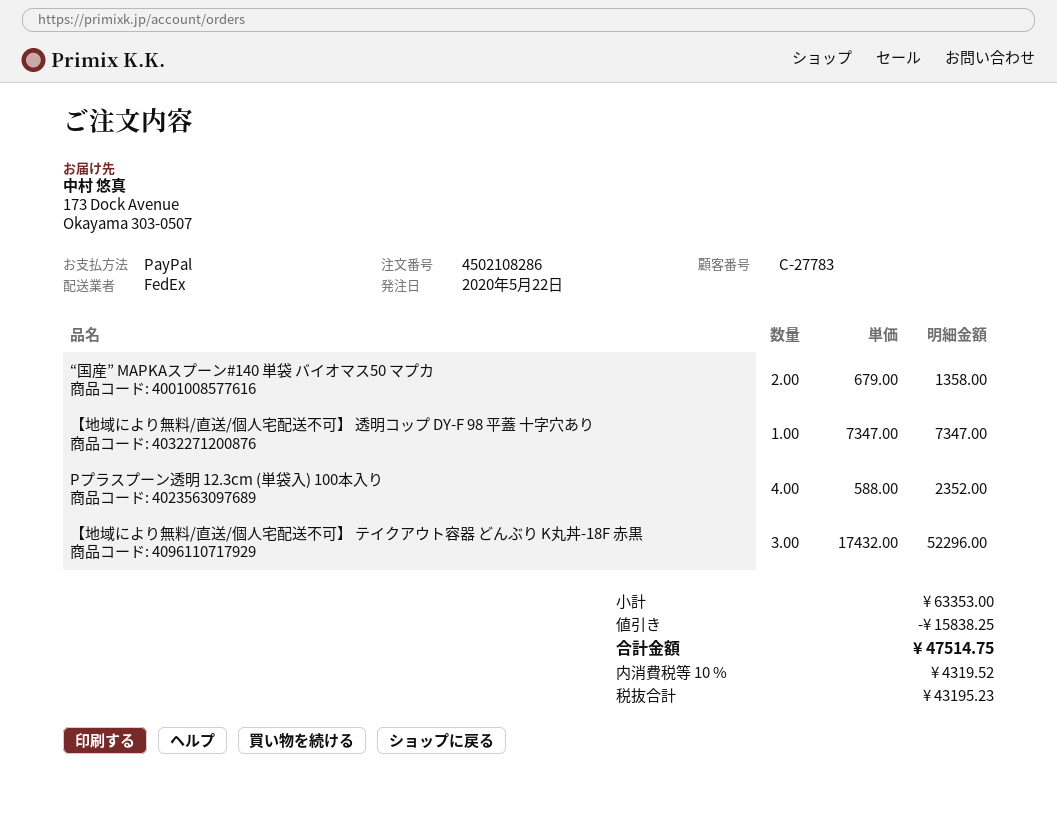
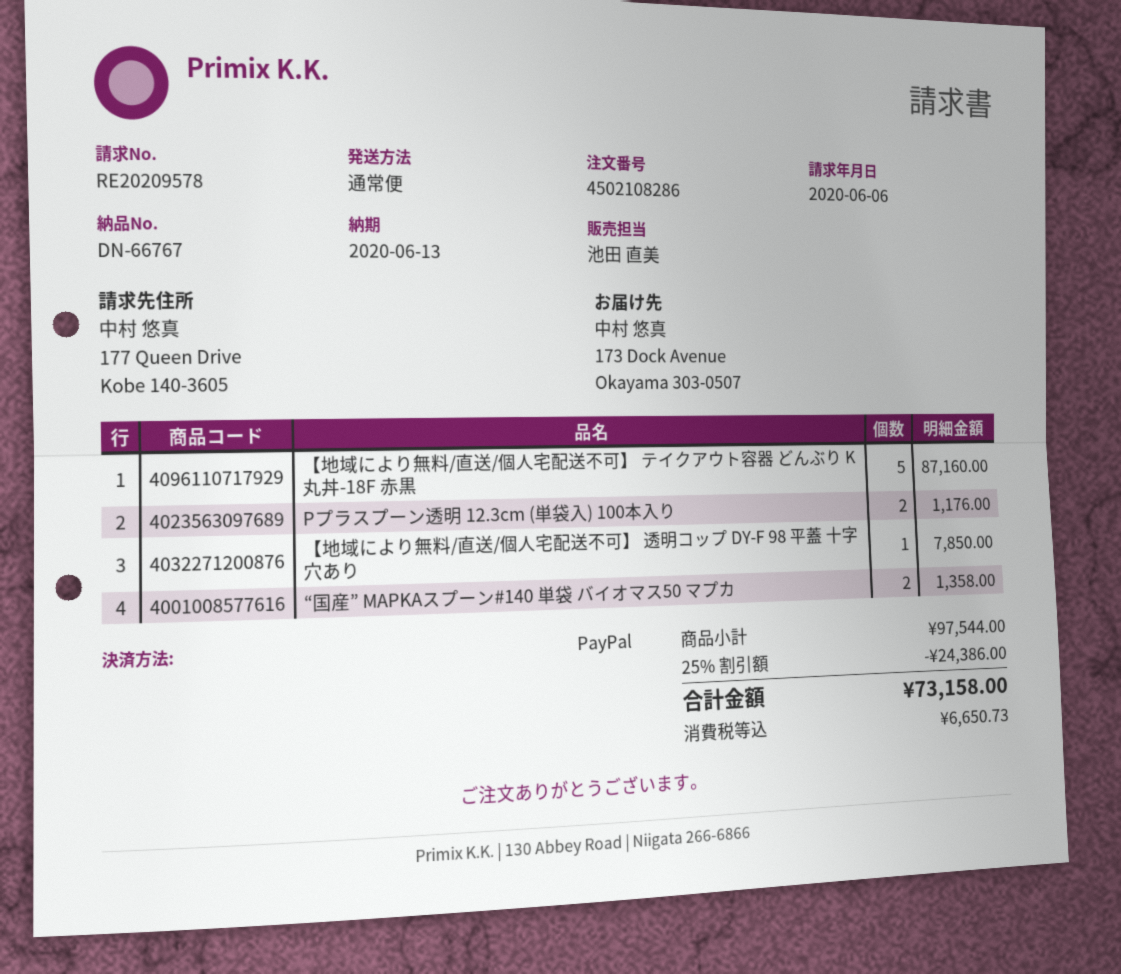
shipping method: FedEx -> standard
【地域により無料/直送/個人宅配送不可】 透明コップ DY-F 98 平蓋 十字穴あり: 1 for 7347.00 -> 1 for 7850.00
Pプラスプーン透明 12.3cm (単袋入) 100本入り: 4 for 2352.00 -> 2 for 1176.00
【地域により無料/直送/個人宅配送不可】 テイクアウト容器 どんぶり K丸丼-18F 赤黒: 3 for 52296.00 -> 5 for 87160.00
subtotal: 63353.00 -> 97544.00
discount: 15838.25 -> 24386.00
tax: 4319.52 -> 6650.73
total: 47514.75 -> 73158.00

